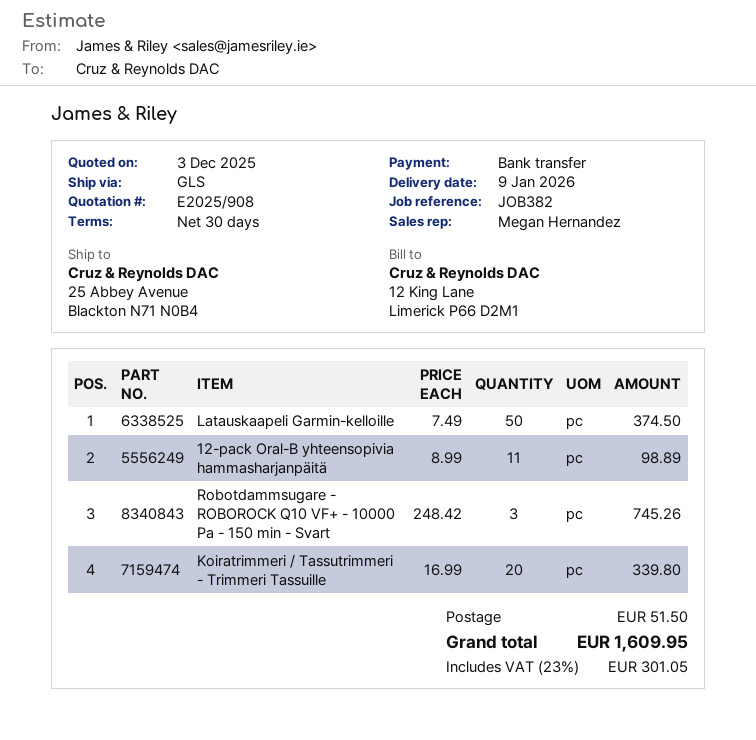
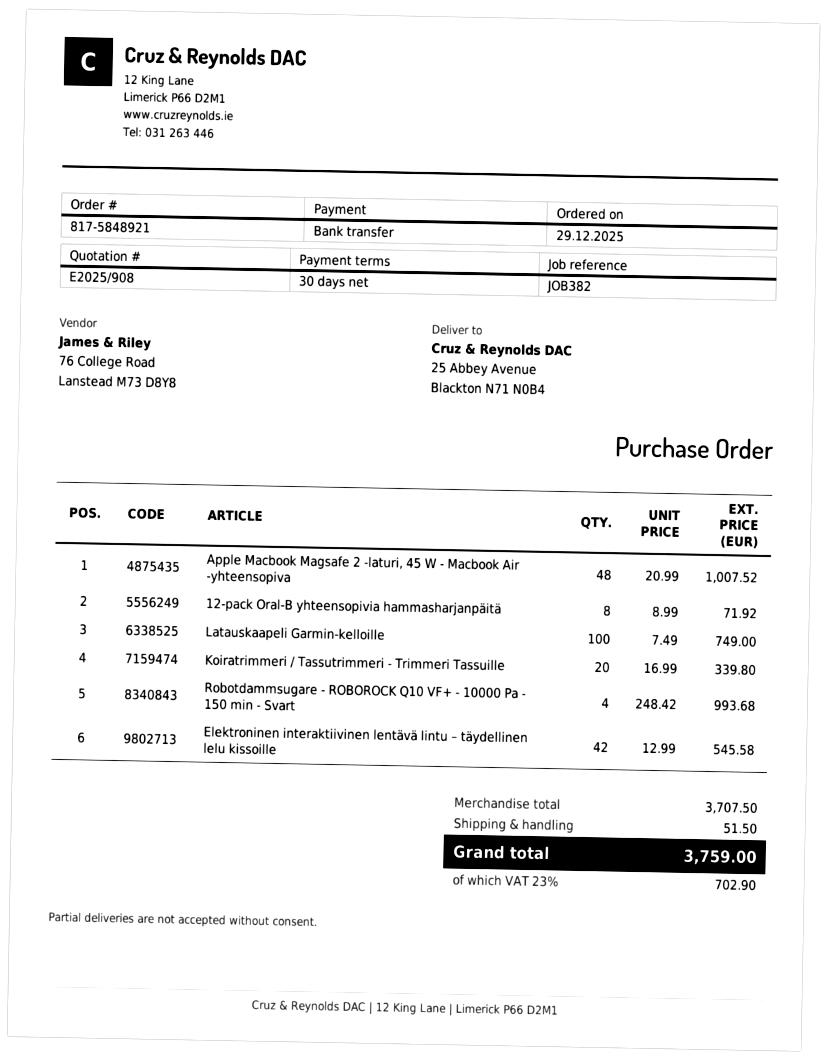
Latauskaapeli Garmin-kelloille: 50 x 7.49 = 374.50 -> 100 x 7.49 = 749.00
12-pack Oral-B yhteensopivia hammasharjanpäitä: 11 x 8.99 = 98.89 -> 8 x 8.99 = 71.92
Robotdammsugare - ROBOROCK Q10 VF+ - 10000 Pa - 150 min - Svart: 3 x 248.42 = 745.26 -> 4 x 248.42 = 993.68
Apple Macbook Magsafe 2 -laturi, 45 W - Macbook Air -yhteensopiva: none -> 48 x 20.99 = 1007.52
Elektroninen interaktiivinen lentävä lintu – täydellinen lelu kissoille: none -> 42 x 12.99 = 545.58
tax: 23% = 301.05 -> 23% = 702.90
total: 1609.95 -> 3759.00

